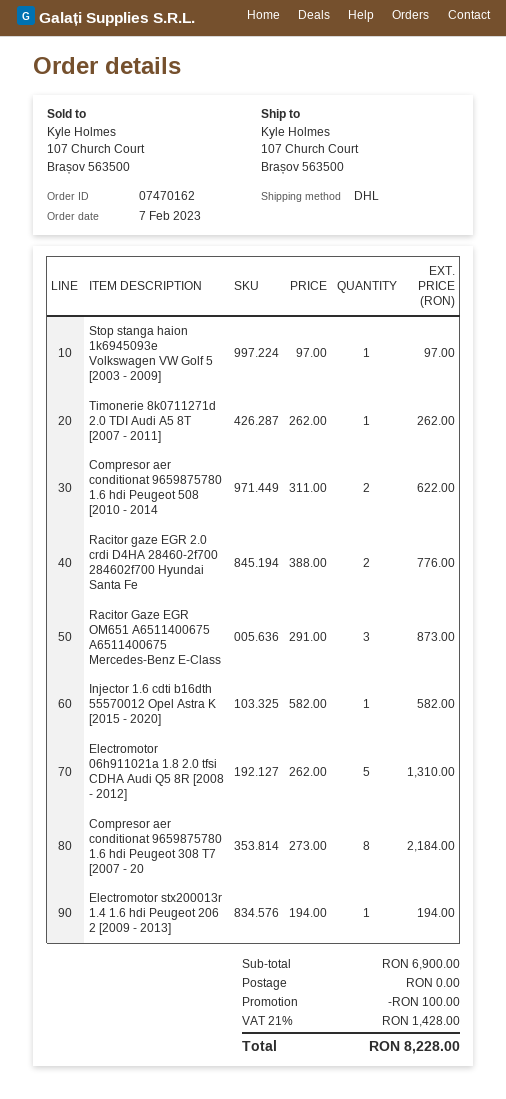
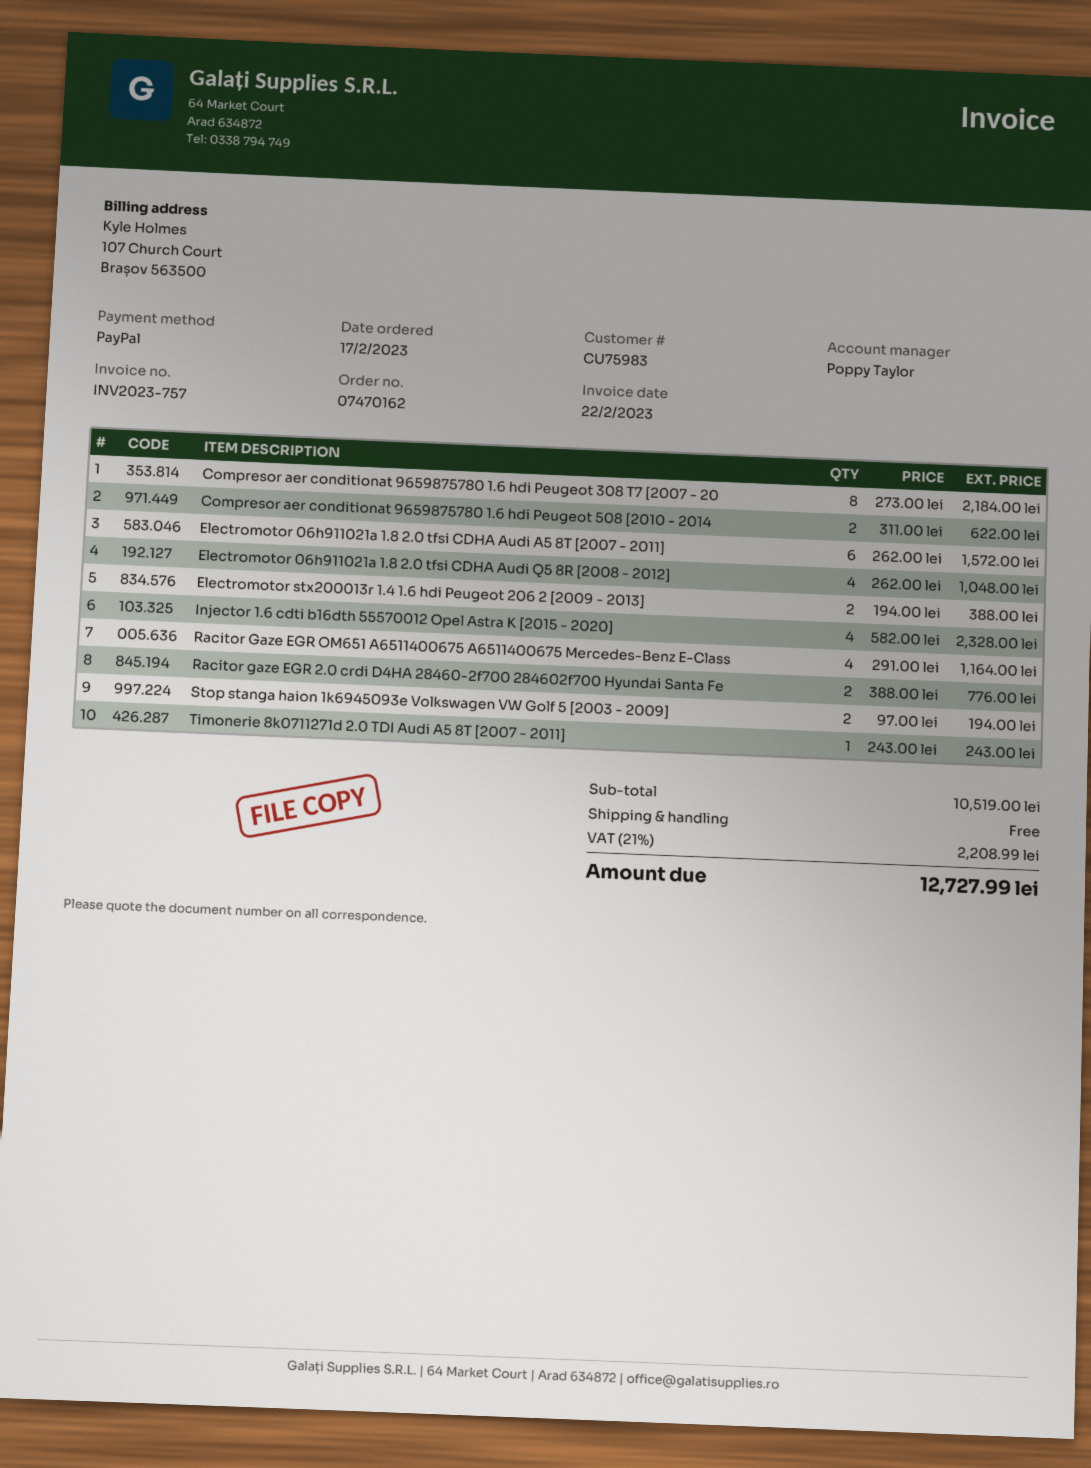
order date: 2023-02-07 -> 2023-02-17
Stop stanga haion 1k6945093e Volkswagen VW Golf 5 [2003 - 2009]: 1 x 97.00 = 97.00 -> 2 x 97.00 = 194.00
Timonerie 8k0711271d 2.0 TDI Audi A5 8T [2007 - 2011]: 1 x 262.00 = 262.00 -> 1 x 243.00 = 243.00
Racitor Gaze EGR OM651 A6511400675 A6511400675 Mercedes-Benz E-Class: 3 x 291.00 = 873.00 -> 4 x 291.00 = 1164.00
Injector 1.6 cdti b16dth 55570012 Opel Astra K [2015 - 2020]: 1 x 582.00 = 582.00 -> 4 x 582.00 = 2328.00
Electromotor 06h911021a 1.8 2.0 tfsi CDHA Audi Q5 8R [2008 - 2012]: 5 x 262.00 = 1310.00 -> 4 x 262.00 = 1048.00
Electromotor stx200013r 1.4 1.6 hdi Peugeot 206 2 [2009 - 2013]: 1 x 194.00 = 194.00 -> 2 x 194.00 = 388.00
Electromotor 06h911021a 1.8 2.0 tfsi CDHA Audi A5 8T [2007 - 2011]: none -> 6 x 262.00 = 1572.00
subtotal: 6900.00 -> 10519.00
discount: 100.00 -> none
tax: 21% = 1428.00 -> 21% = 2208.99
total: 8228.00 -> 12727.99

